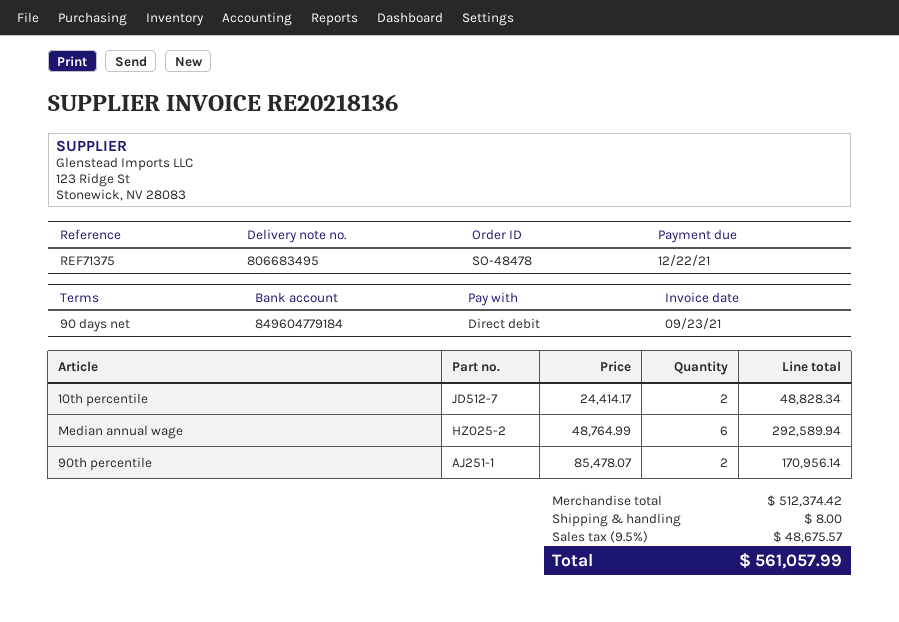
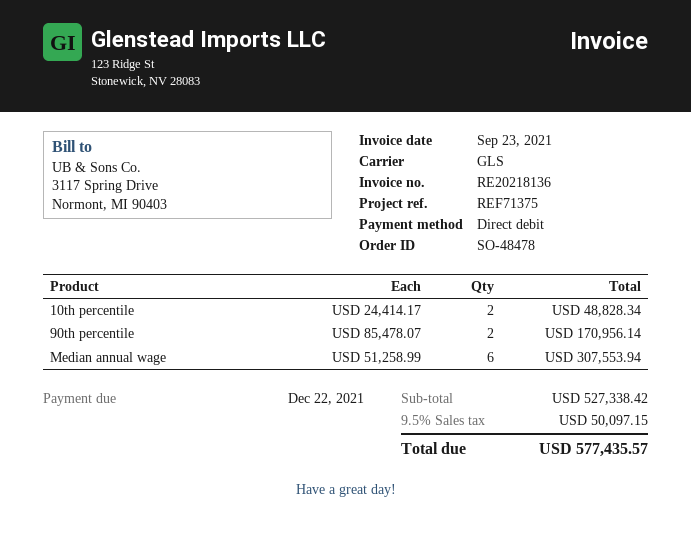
Median annual wage: 6 x 48764.99 = 292589.94 -> 6 x 51258.99 = 307553.94
subtotal: 512374.42 -> 527338.42
shipping: 8.00 -> none
tax: 9.5% = 48675.57 -> 9.5% = 50097.15
total: 561057.99 -> 577435.57

